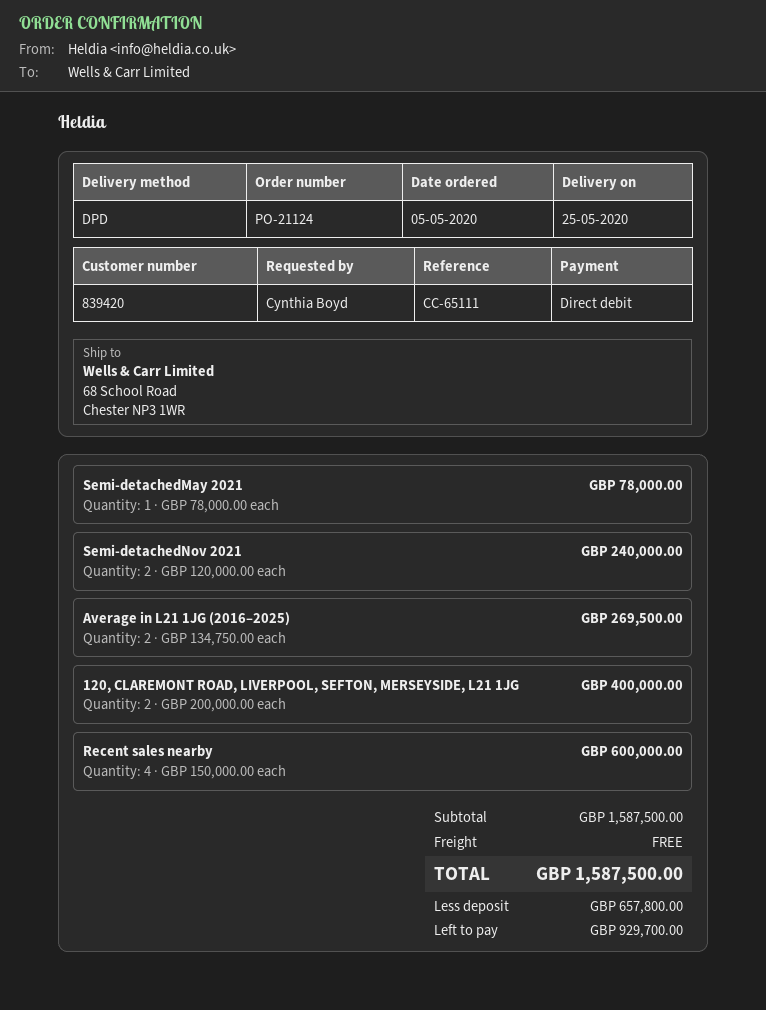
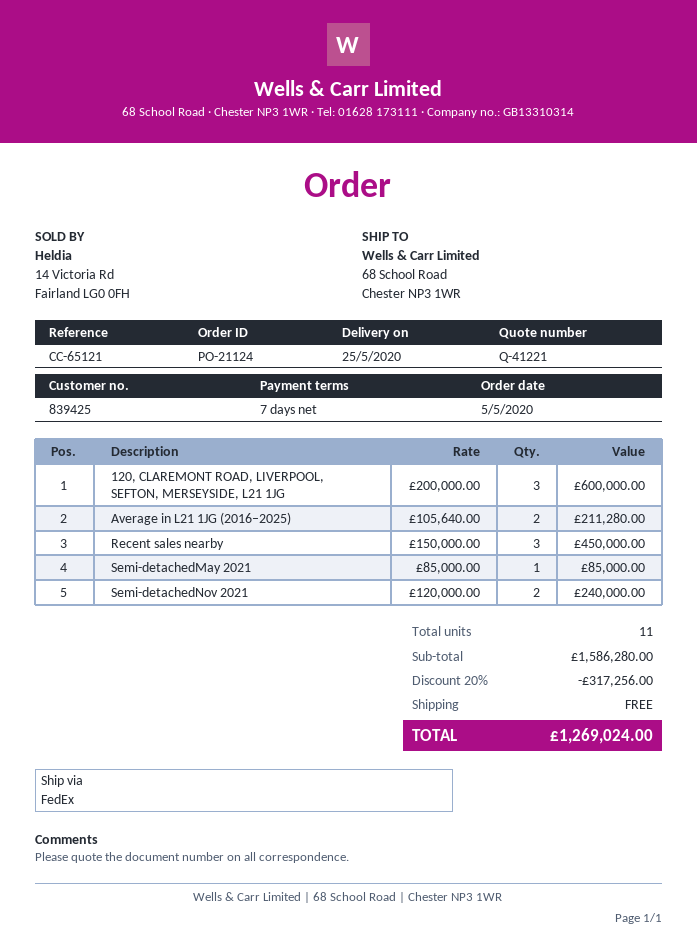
customer number: 839420 -> 839425
reference: CC-65111 -> CC-65121
shipping method: DPD -> FedEx
Semi-detachedMay 2021: 1 x 78000.00 = 78000.00 -> 1 x 85000.00 = 85000.00
Average in L21 1JG (2016–2025): 2 x 134750.00 = 269500.00 -> 2 x 105640.00 = 211280.00
120, CLAREMONT ROAD, LIVERPOOL, SEFTON, MERSEYSIDE, L21 1JG: 2 x 200000.00 = 400000.00 -> 3 x 200000.00 = 600000.00
Recent sales nearby: 4 x 150000.00 = 600000.00 -> 3 x 150000.00 = 450000.00
subtotal: 1587500.00 -> 1586280.00
discount: none -> 20% = 317256.00
total: 1587500.00 -> 1269024.00

